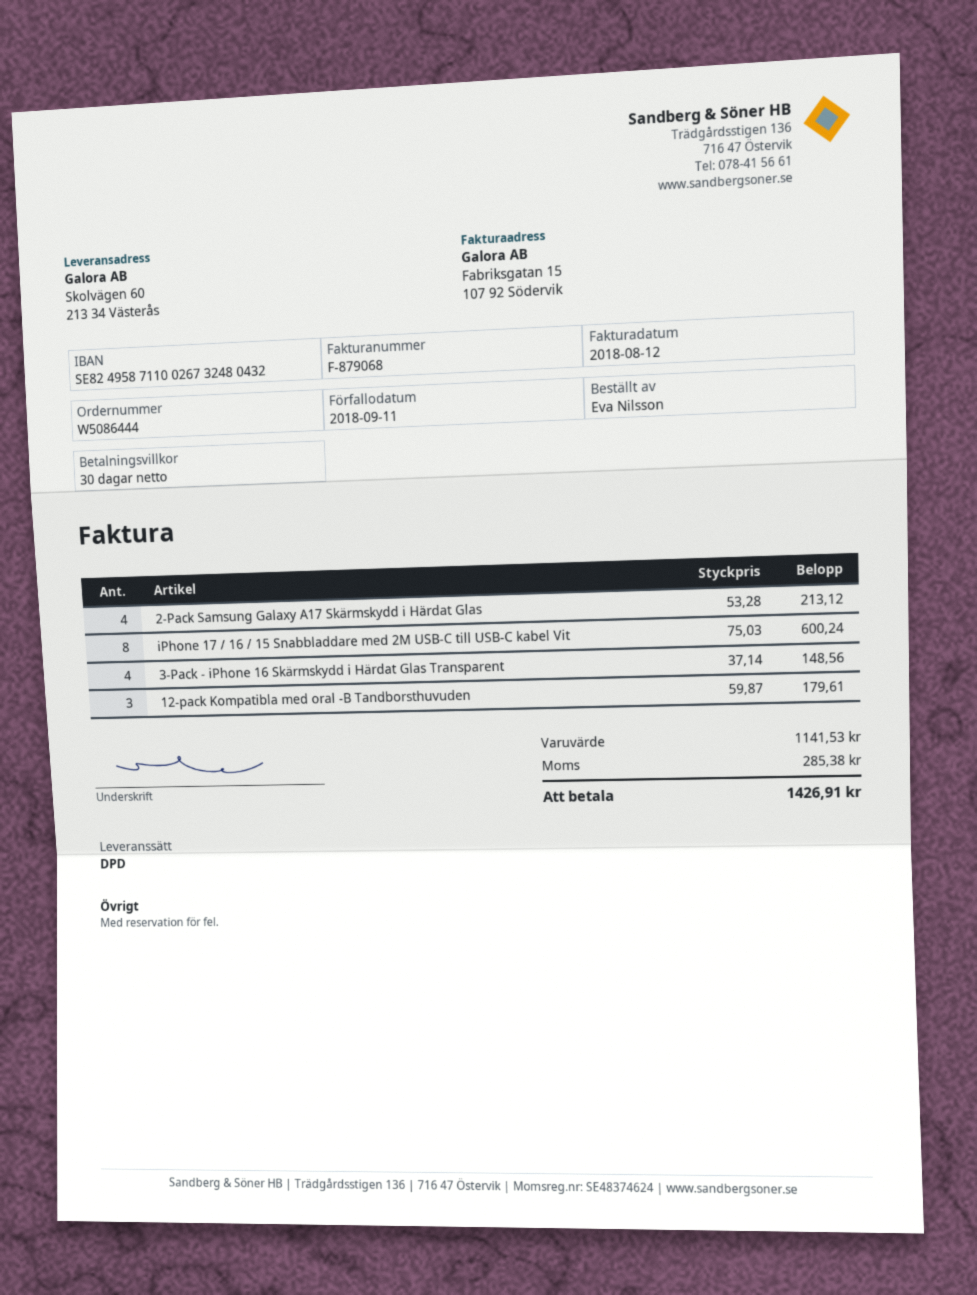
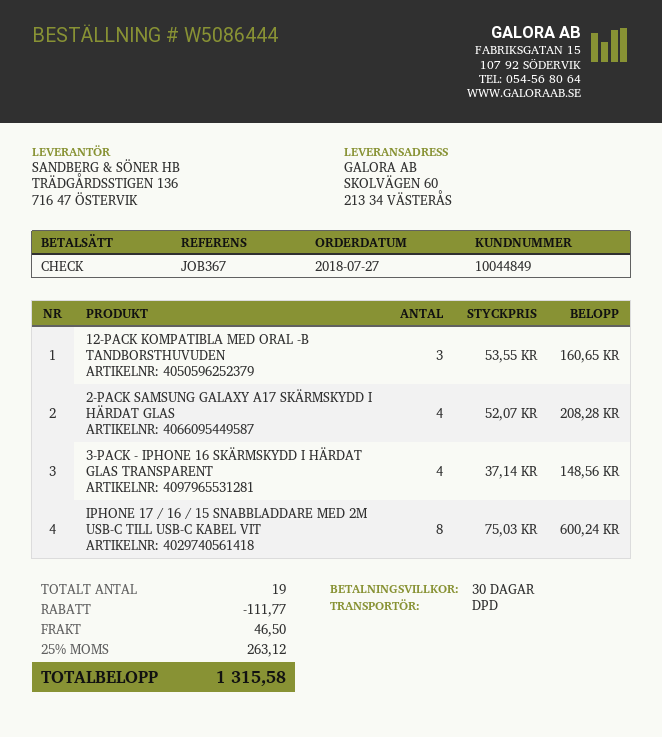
2-Pack Samsung Galaxy A17 Skärmskydd i Härdat Glas: 4 x 53.28 = 213.12 -> 4 x 52.07 = 208.28
12-pack Kompatibla med oral -B Tandborsthuvuden: 3 x 59.87 = 179.61 -> 3 x 53.55 = 160.65
discount: none -> 111.77
shipping: none -> 46.50
tax: 285.38 -> 263.12
total: 1426.91 -> 1315.58

